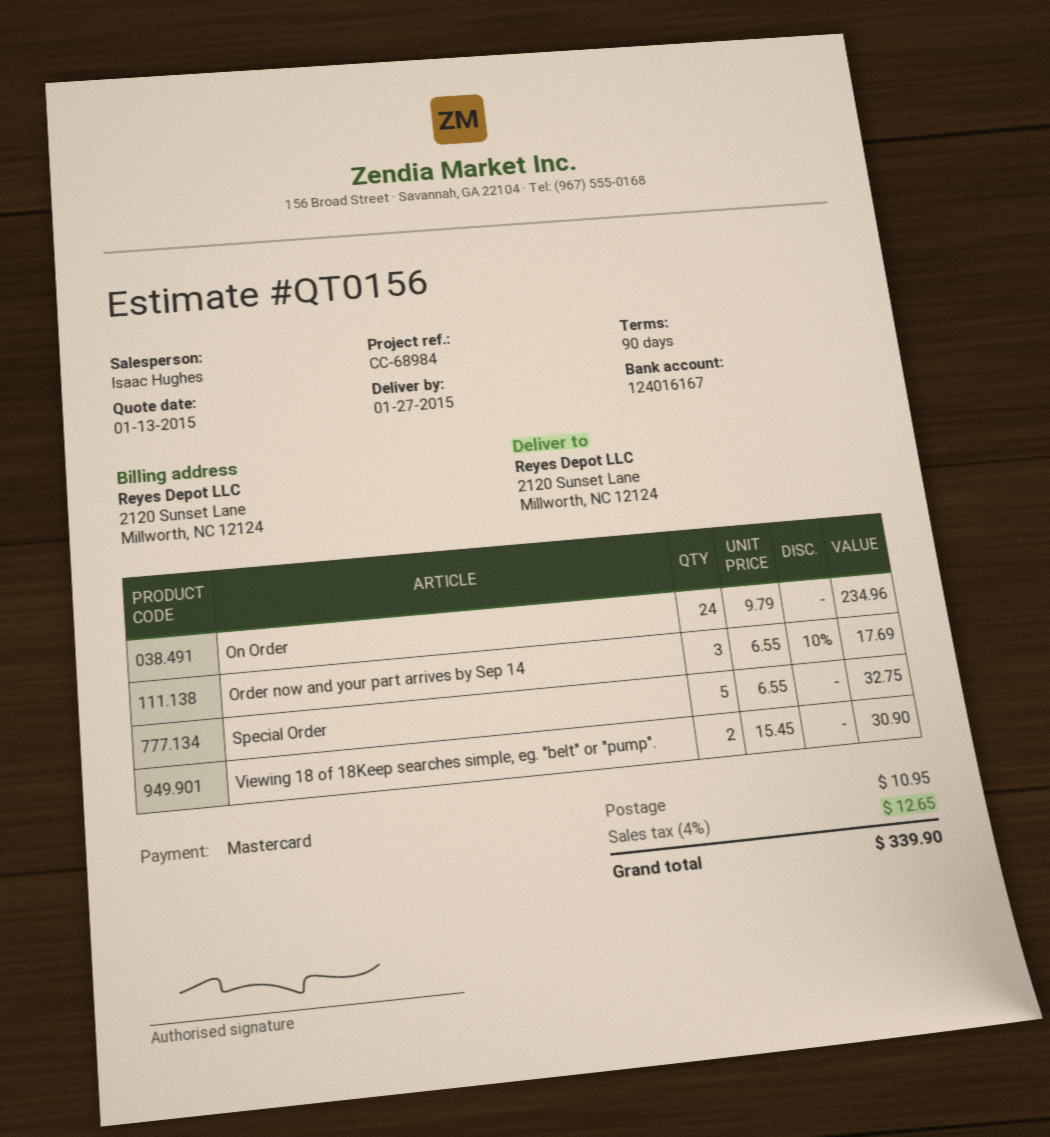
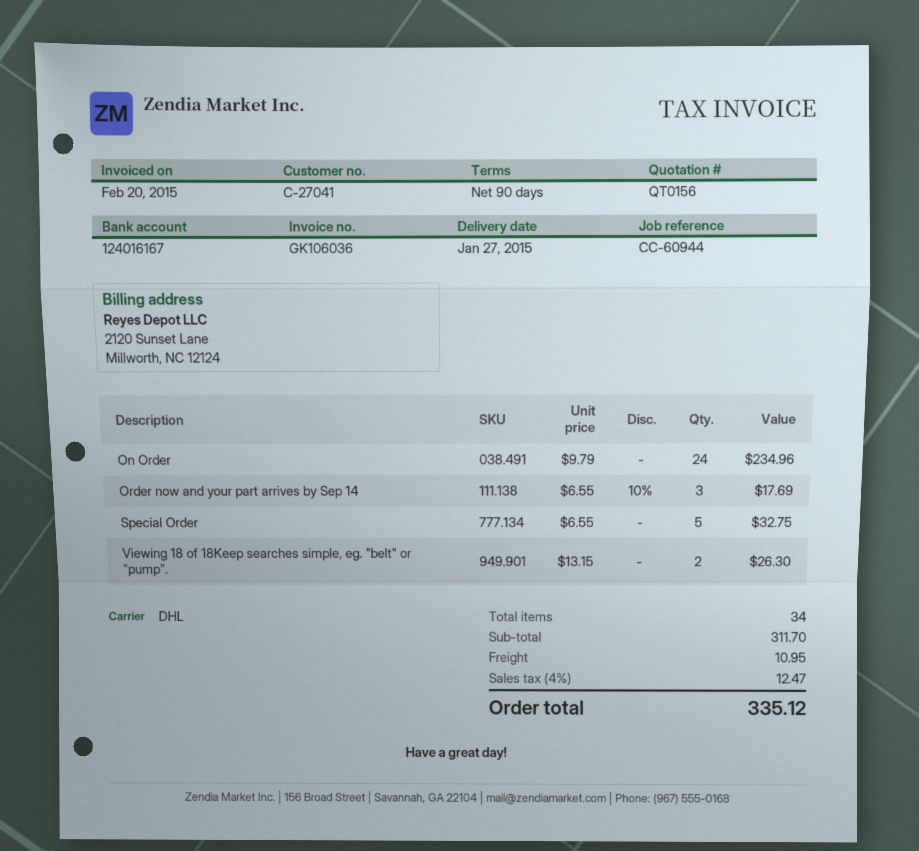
reference: CC-68984 -> CC-60944
Viewing 18 of 18Keep searches simple, eg. "belt" or "pump".: 2 x 15.45 = 30.90 -> 2 x 13.15 = 26.30
tax: 4% = 12.65 -> 4% = 12.47
total: 339.90 -> 335.12

